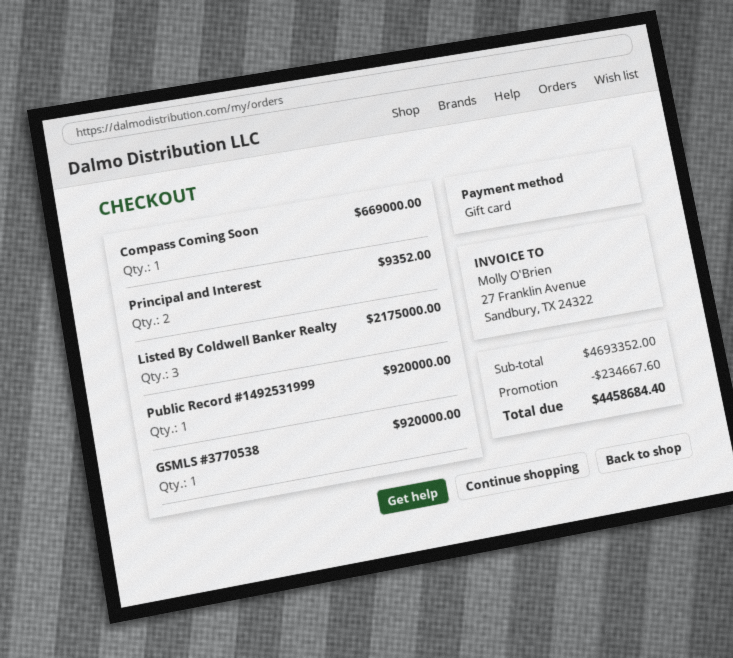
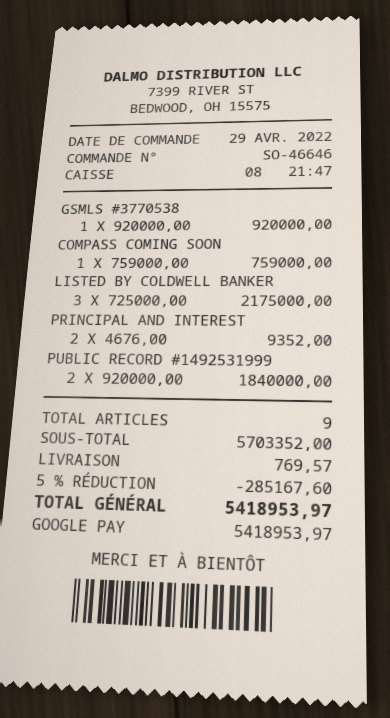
payment method: gift card -> Google Pay
Compass Coming Soon: 1 for 669000.00 -> 1 for 759000.00
Public Record #1492531999: 1 for 920000.00 -> 2 for 1840000.00
subtotal: 4693352.00 -> 5703352.00
discount: 234667.60 -> 285167.60
shipping: none -> 769.57
total: 4458684.40 -> 5418953.97

